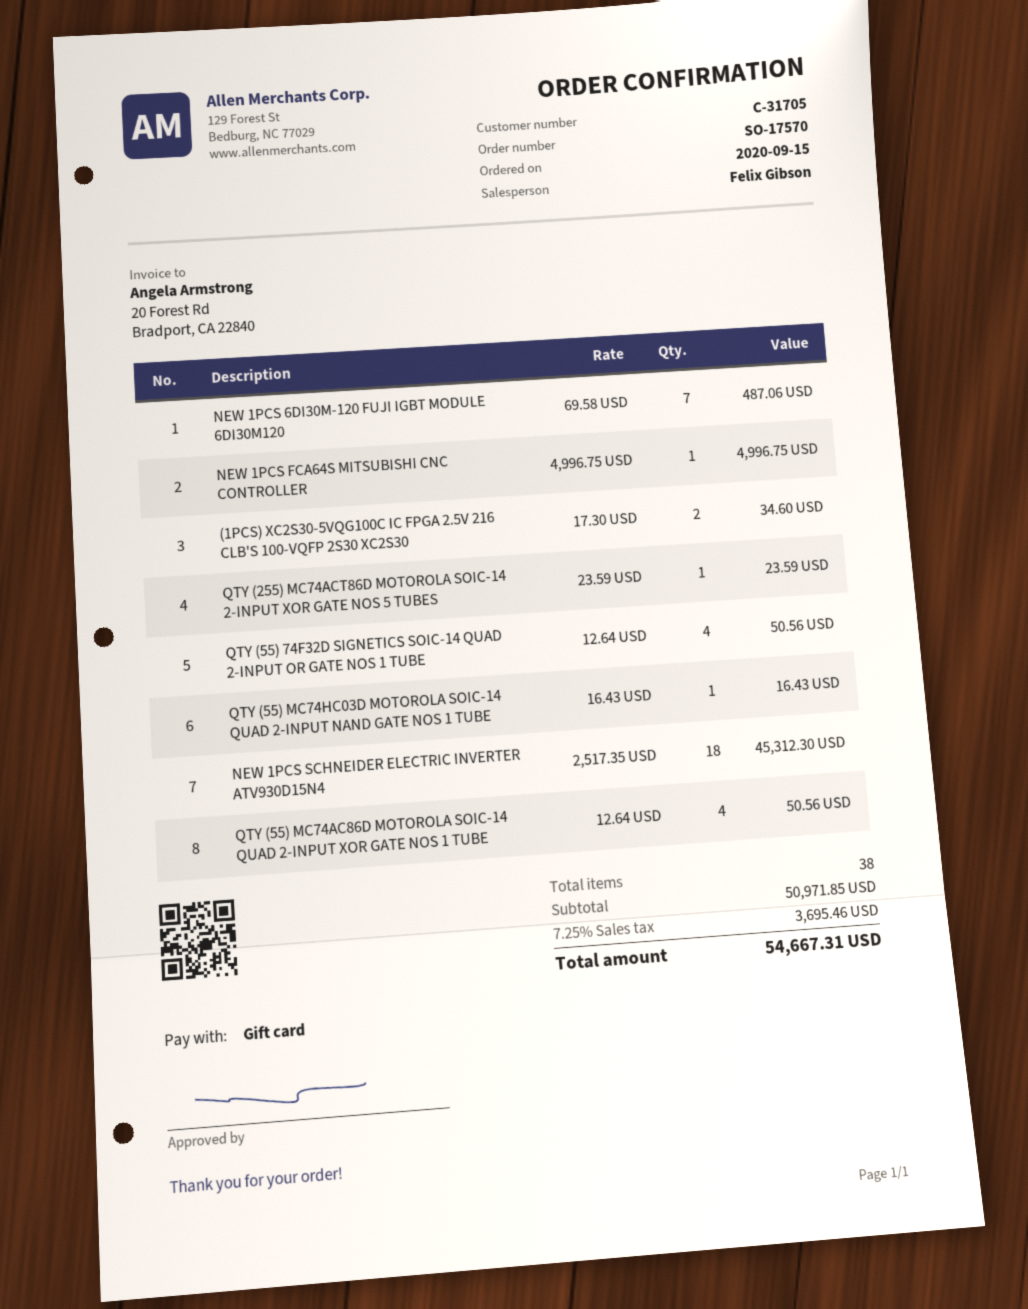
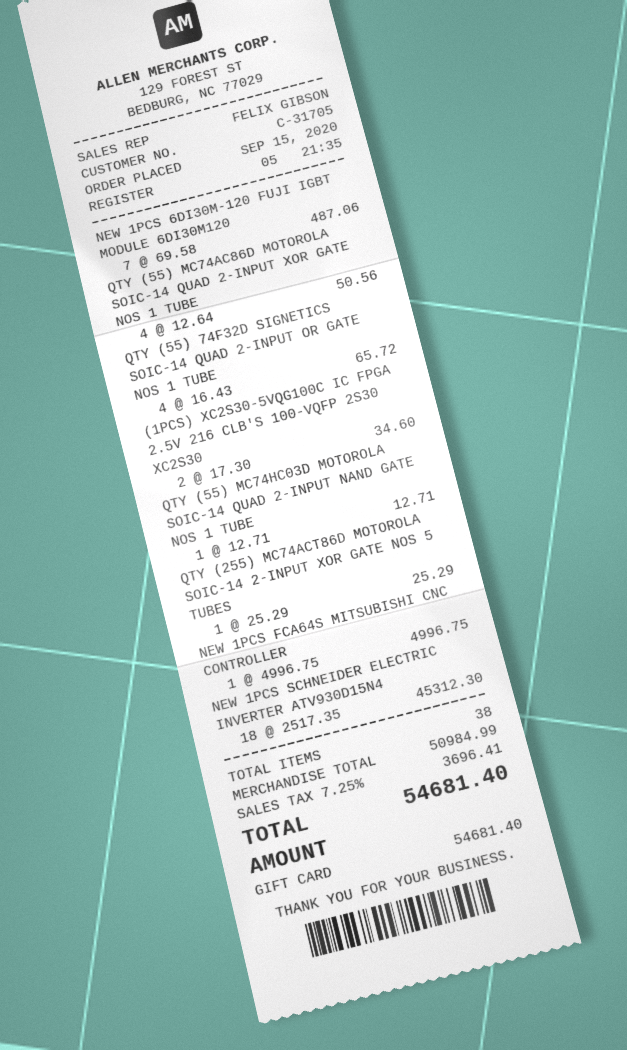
QTY (255) MC74ACT86D MOTOROLA SOIC-14 2-INPUT XOR GATE NOS 5 TUBES: 1 x 23.59 = 23.59 -> 1 x 25.29 = 25.29
QTY (55) 74F32D SIGNETICS SOIC-14 QUAD 2-INPUT OR GATE NOS 1 TUBE: 4 x 12.64 = 50.56 -> 4 x 16.43 = 65.72
QTY (55) MC74HC03D MOTOROLA SOIC-14 QUAD 2-INPUT NAND GATE NOS 1 TUBE: 1 x 16.43 = 16.43 -> 1 x 12.71 = 12.71
subtotal: 50971.85 -> 50984.99
tax: 7.25% = 3695.46 -> 7.25% = 3696.41
total: 54667.31 -> 54681.40

